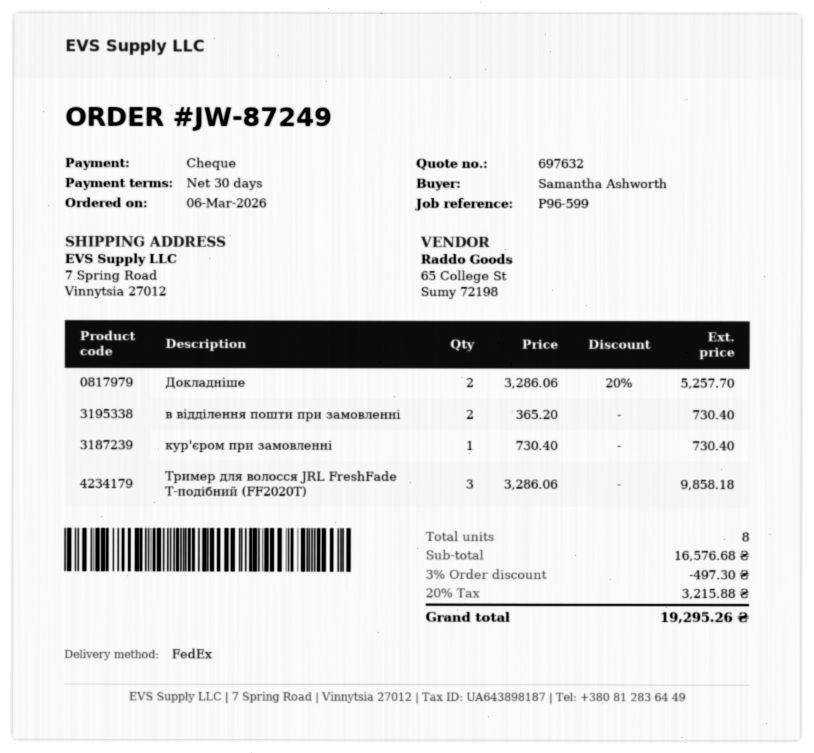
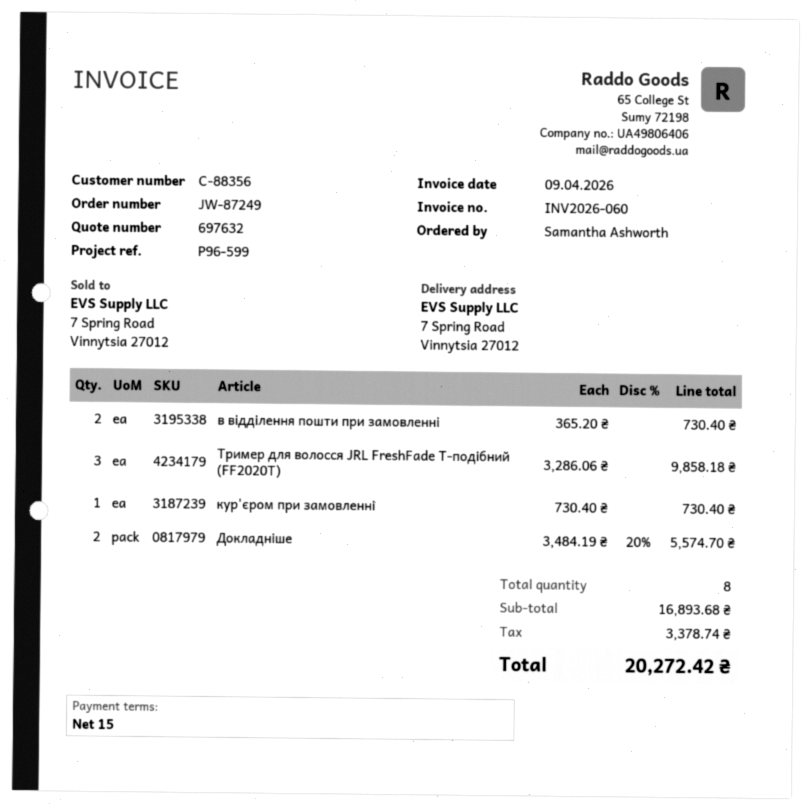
payment terms: 30 days -> 15 days
Докладніше: 2 x 3286.06 - 20% = 5257.70 -> 2 x 3484.19 - 20% = 5574.70
subtotal: 16576.68 -> 16893.68
discount: 3% = 497.30 -> none
tax: 3215.88 -> 3378.74
total: 19295.26 -> 20272.42

